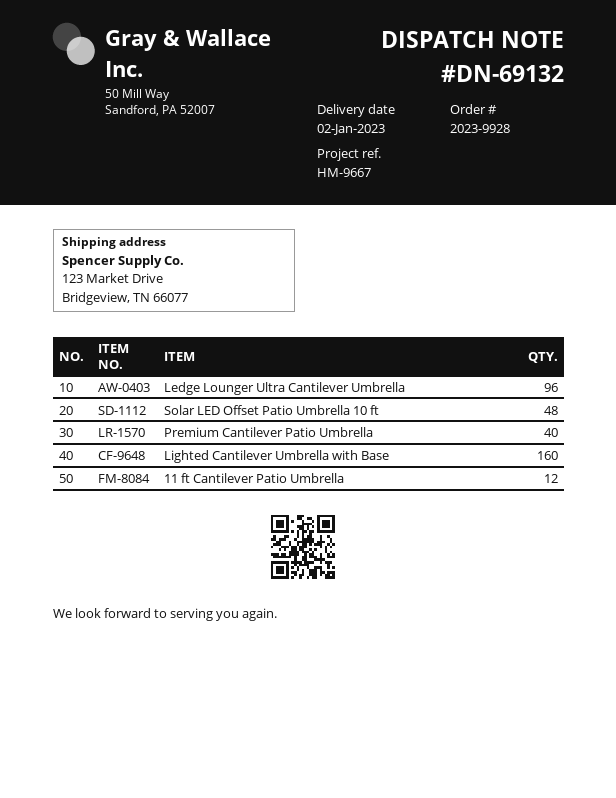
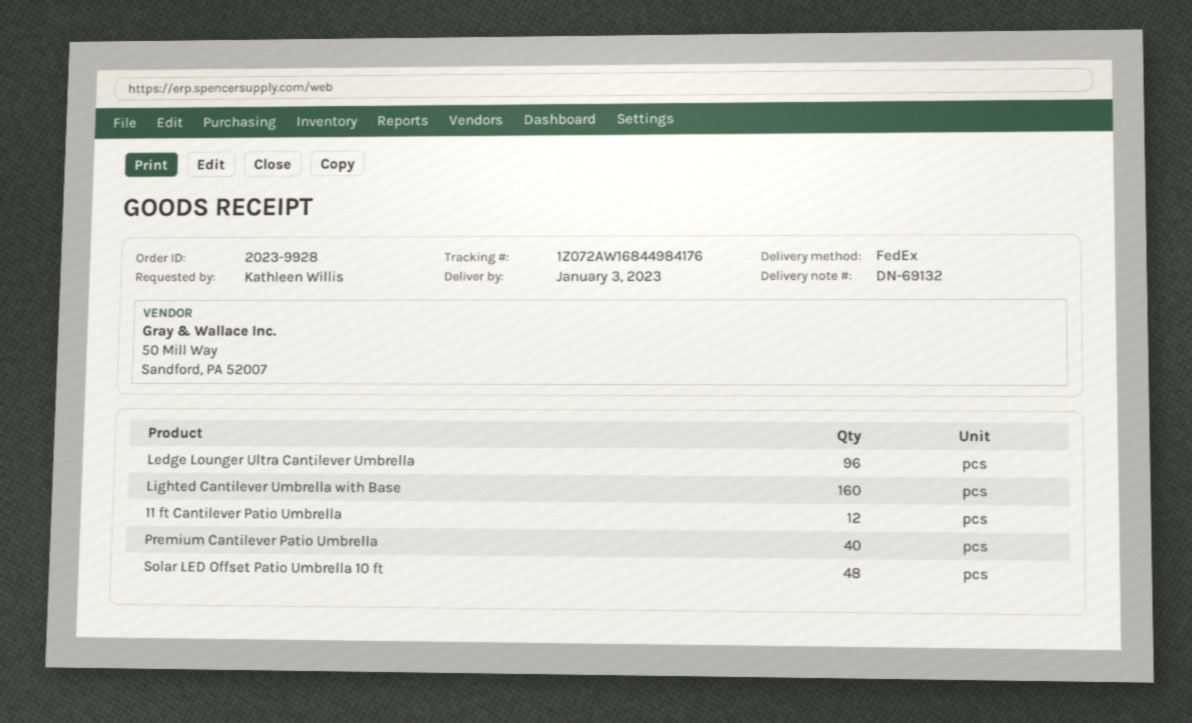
delivery date: 2023-01-02 -> 2023-01-03

